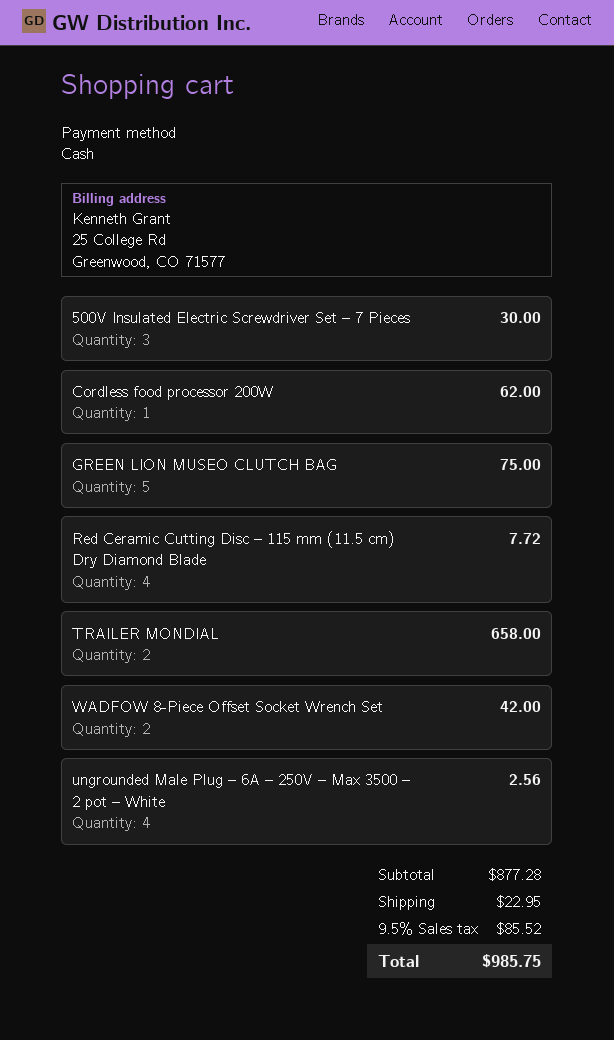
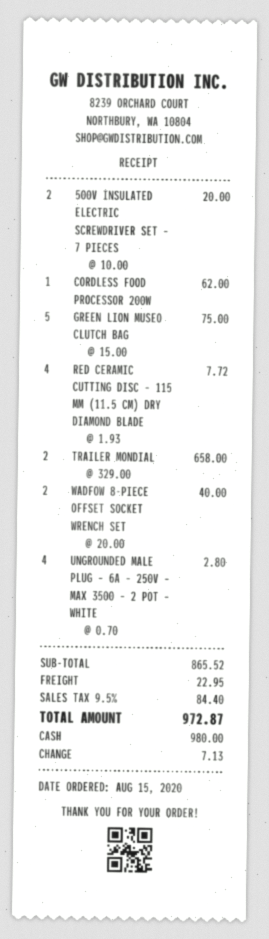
500V Insulated Electric Screwdriver Set – 7 Pieces: 3 for 30.00 -> 2 for 20.00
WADFOW 8-Piece Offset Socket Wrench Set: 2 for 42.00 -> 2 for 40.00
ungrounded Male Plug – 6A – 250V – Max 3500 – 2 pot – White: 4 for 2.56 -> 4 for 2.80
subtotal: 877.28 -> 865.52
tax: 9.5% = 85.52 -> 9.5% = 84.40
total: 985.75 -> 972.87

